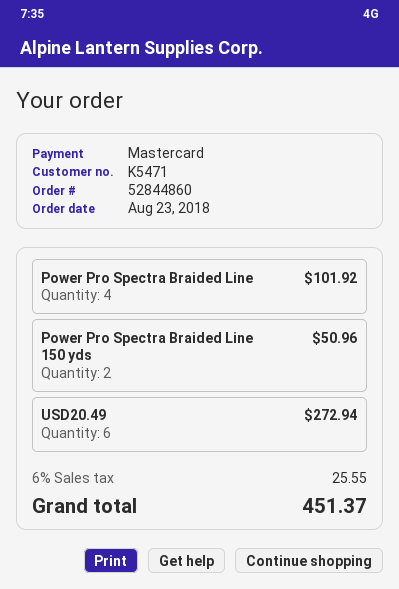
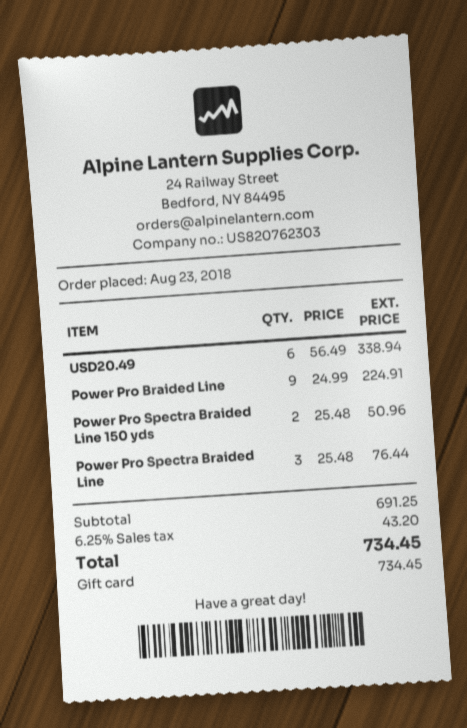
payment method: Mastercard -> gift card
Power Pro Spectra Braided Line: 4 for 101.92 -> 3 for 76.44
USD20.49: 6 for 272.94 -> 6 for 338.94
Power Pro Braided Line: none -> 9 for 224.91
tax: 6% = 25.55 -> 6.25% = 43.20
total: 451.37 -> 734.45

